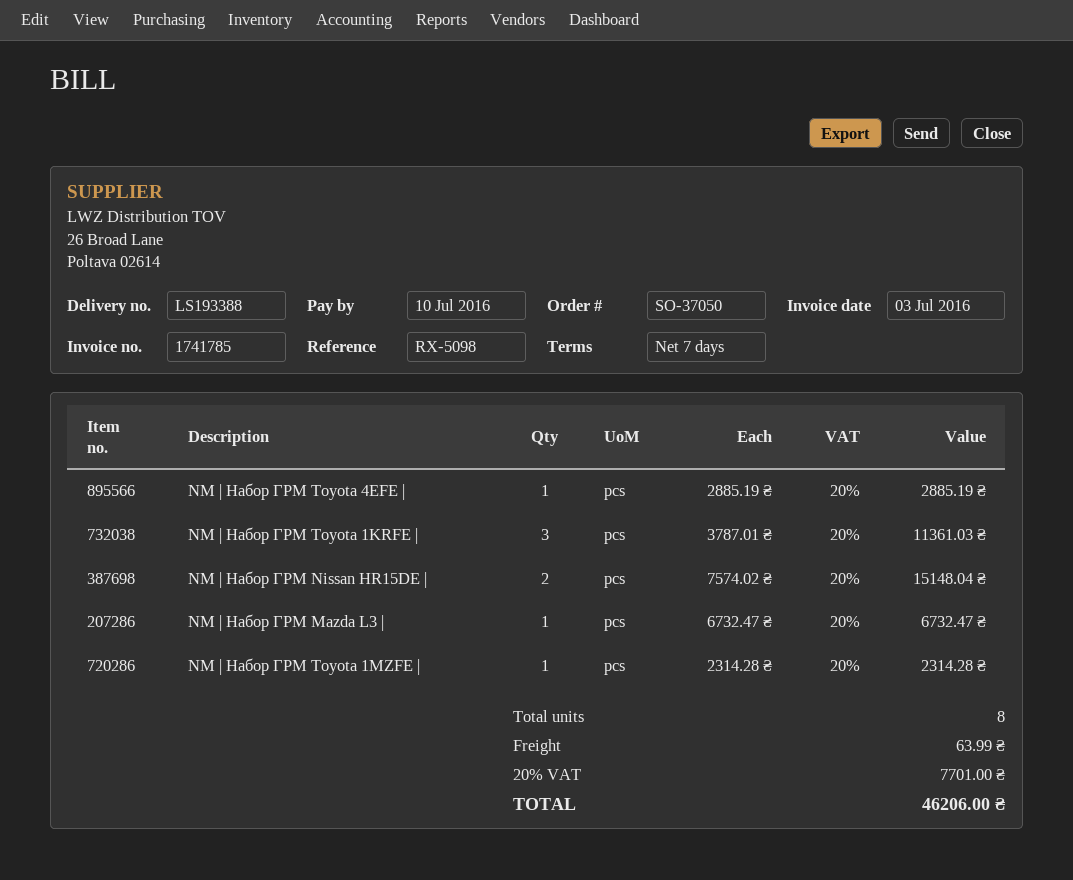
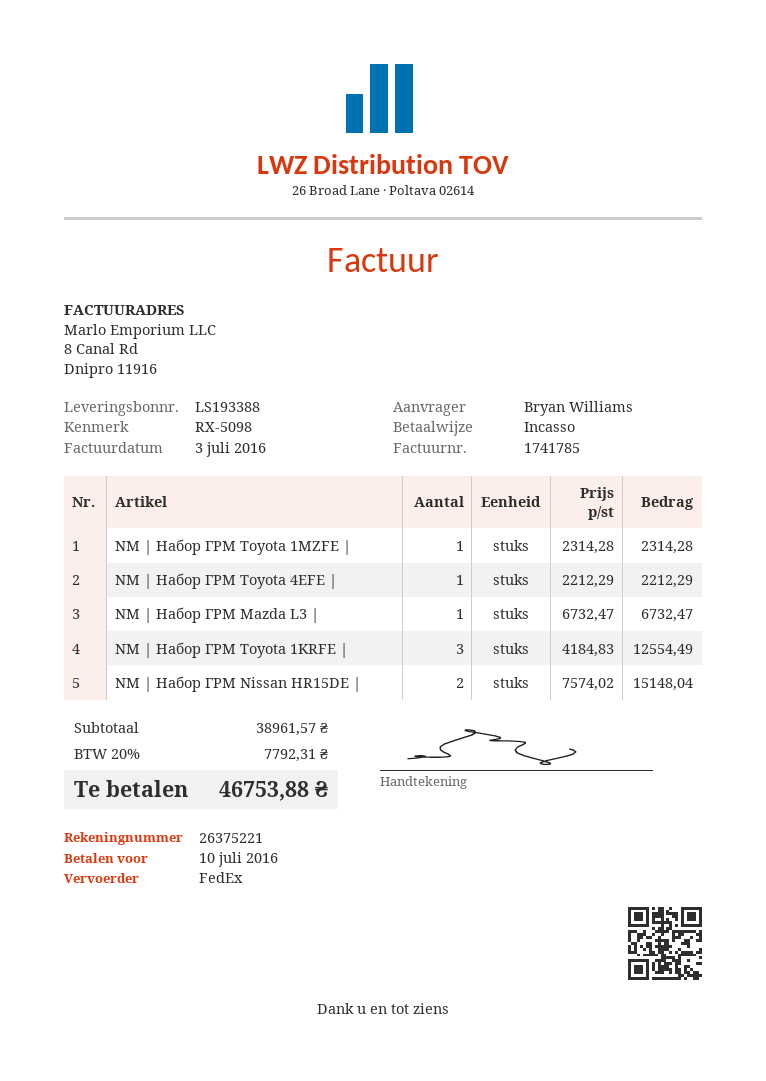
NM | Набор ГРМ Toyota 4EFE |: 1 x 2885.19 = 2885.19 -> 1 x 2212.29 = 2212.29
NM | Набор ГРМ Toyota 1KRFE |: 3 x 3787.01 = 11361.03 -> 3 x 4184.83 = 12554.49
shipping: 63.99 -> none
tax: 20% = 7701.00 -> 20% = 7792.31
total: 46206.00 -> 46753.88

